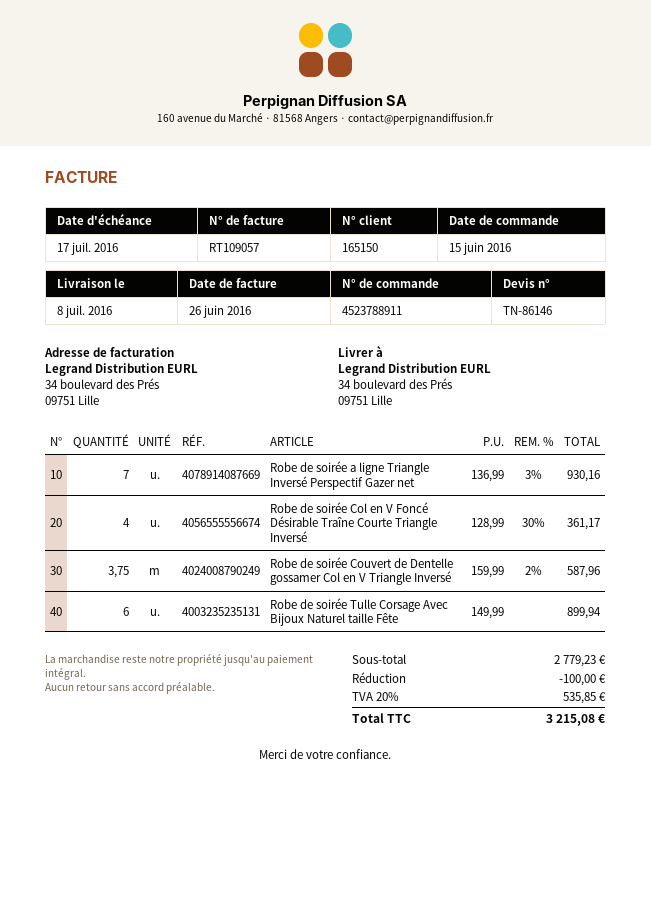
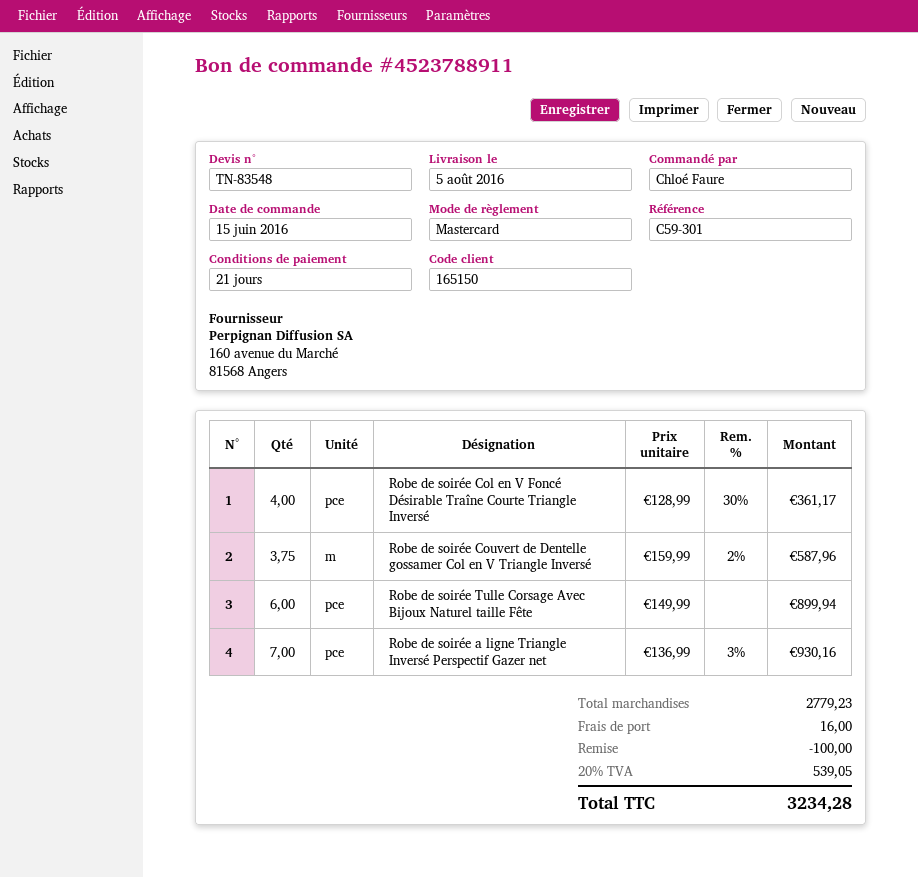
quote number: TN-86146 -> TN-83548
delivery date: 2016-07-08 -> 2016-08-05
shipping: none -> 16.00
tax: 20% = 535.85 -> 20% = 539.05
total: 3215.08 -> 3234.28

